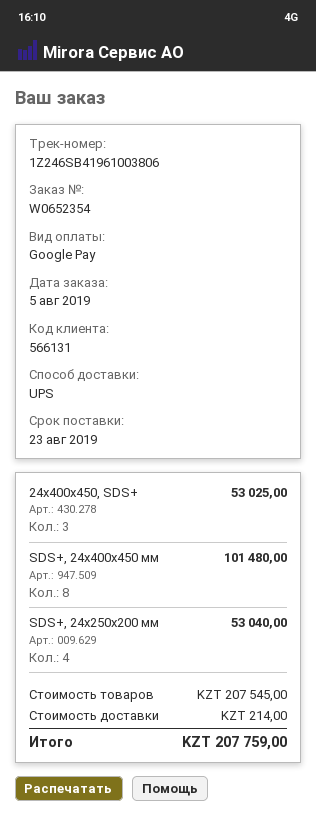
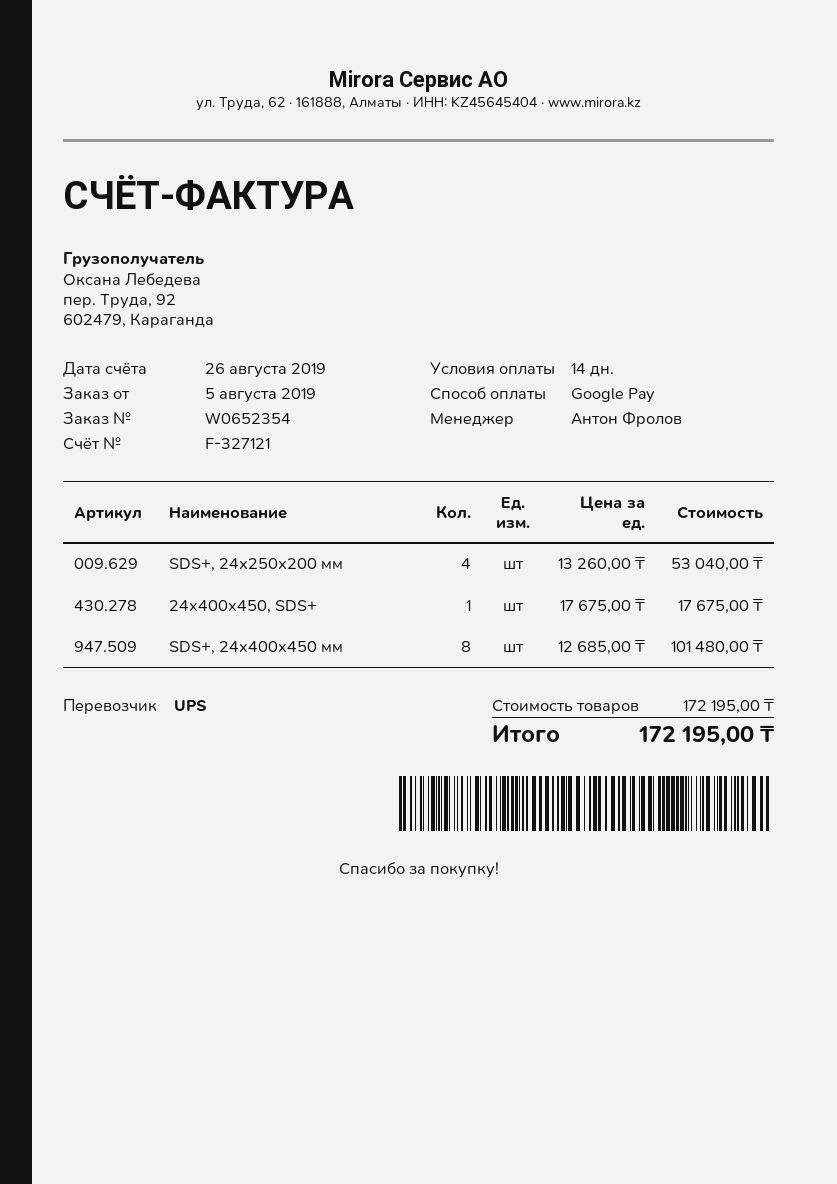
24x400x450, SDS+: 3 for 53025.00 -> 1 for 17675.00
subtotal: 207545.00 -> 172195.00
shipping: 214.00 -> none
total: 207759.00 -> 172195.00

